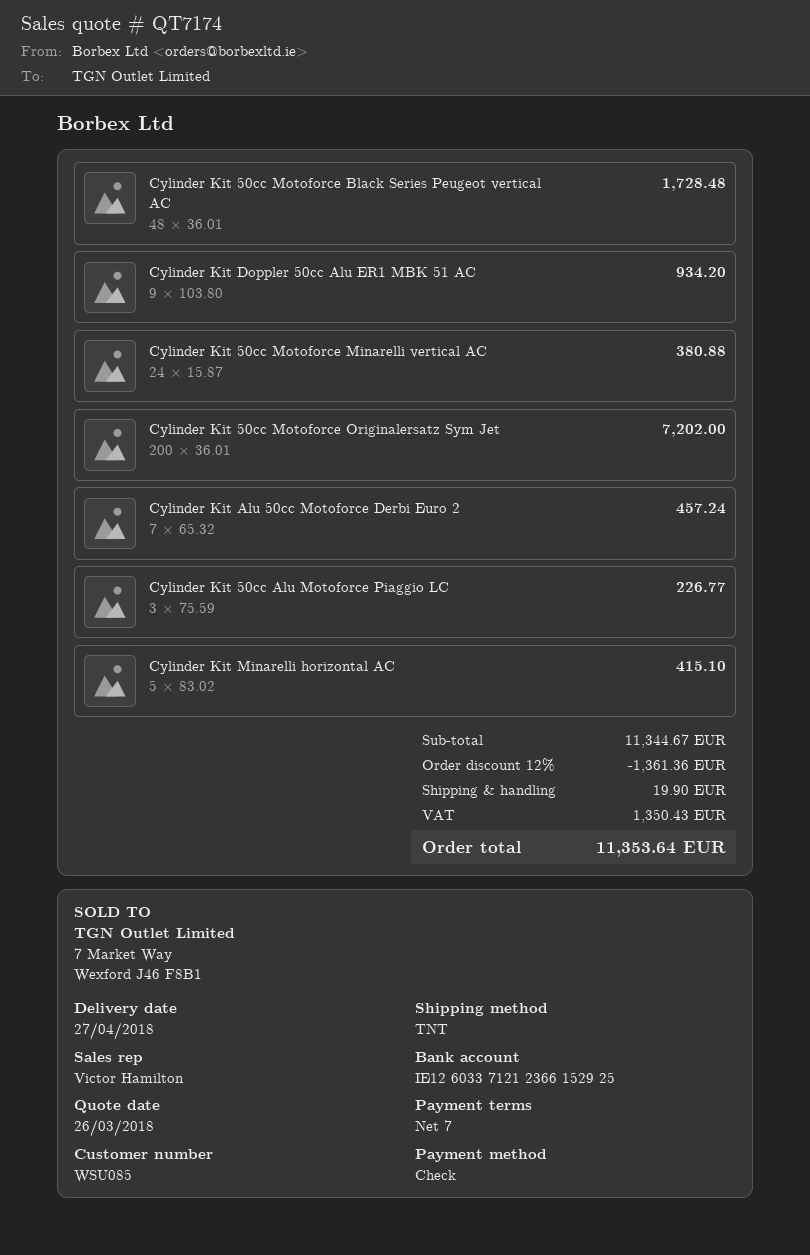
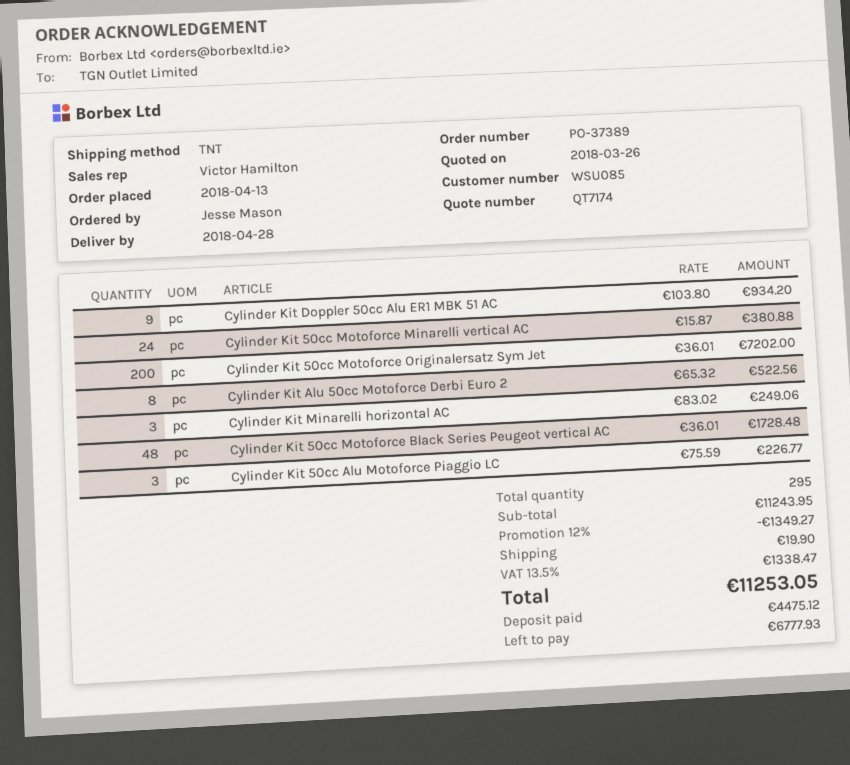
delivery date: 2018-04-27 -> 2018-04-28
Cylinder Kit Alu 50cc Motoforce Derbi Euro 2: 7 x 65.32 = 457.24 -> 8 x 65.32 = 522.56
Cylinder Kit Minarelli horizontal AC: 5 x 83.02 = 415.10 -> 3 x 83.02 = 249.06
subtotal: 11344.67 -> 11243.95
discount: 12% = 1361.36 -> 12% = 1349.27
tax: 1350.43 -> 1338.47
total: 11353.64 -> 11253.05

